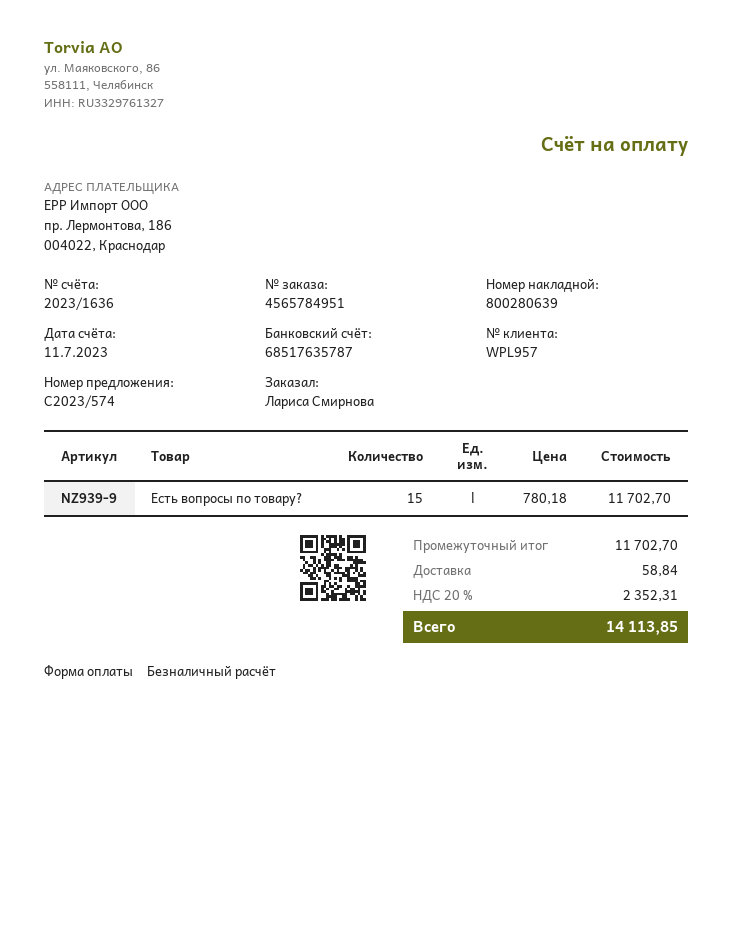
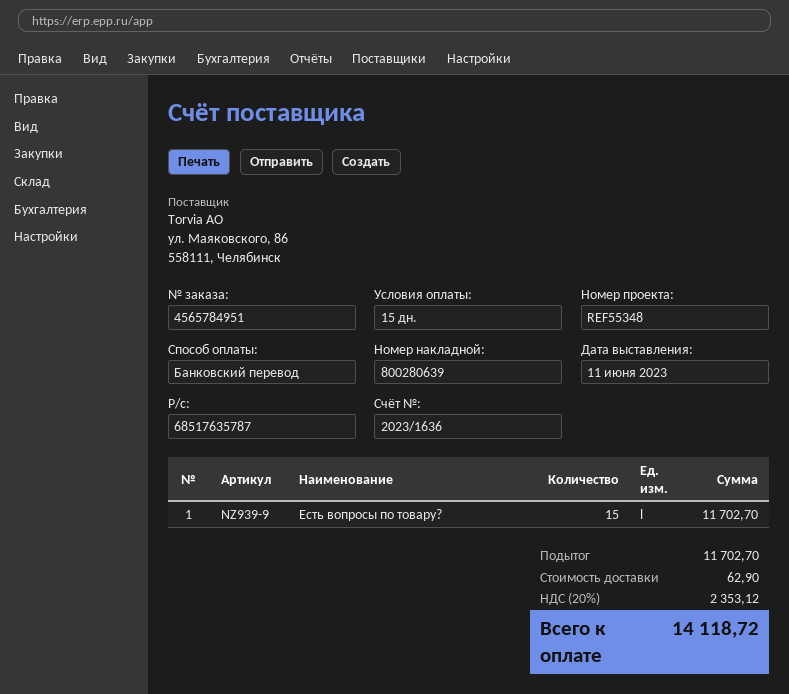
invoice date: 2023-07-11 -> 2023-06-11
shipping: 58.84 -> 62.90
tax: 20% = 2352.31 -> 20% = 2353.12
total: 14113.85 -> 14118.72

